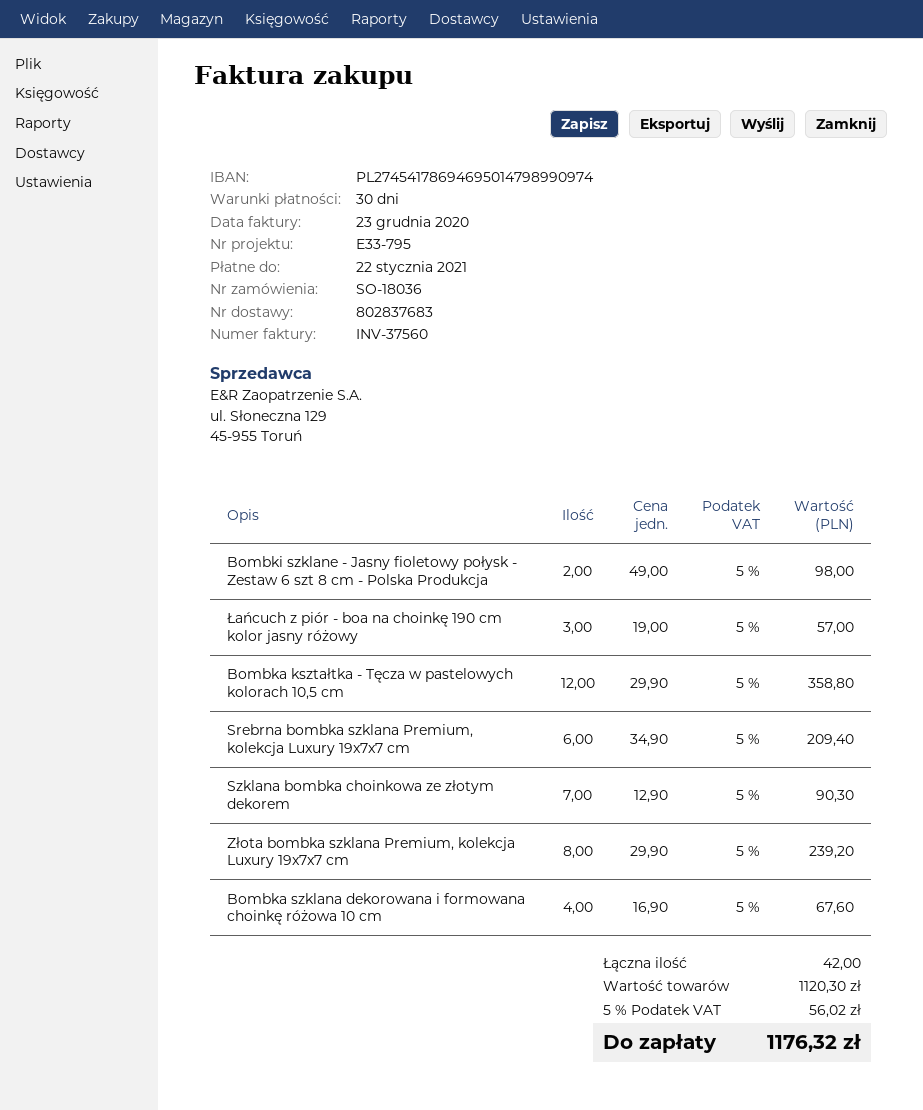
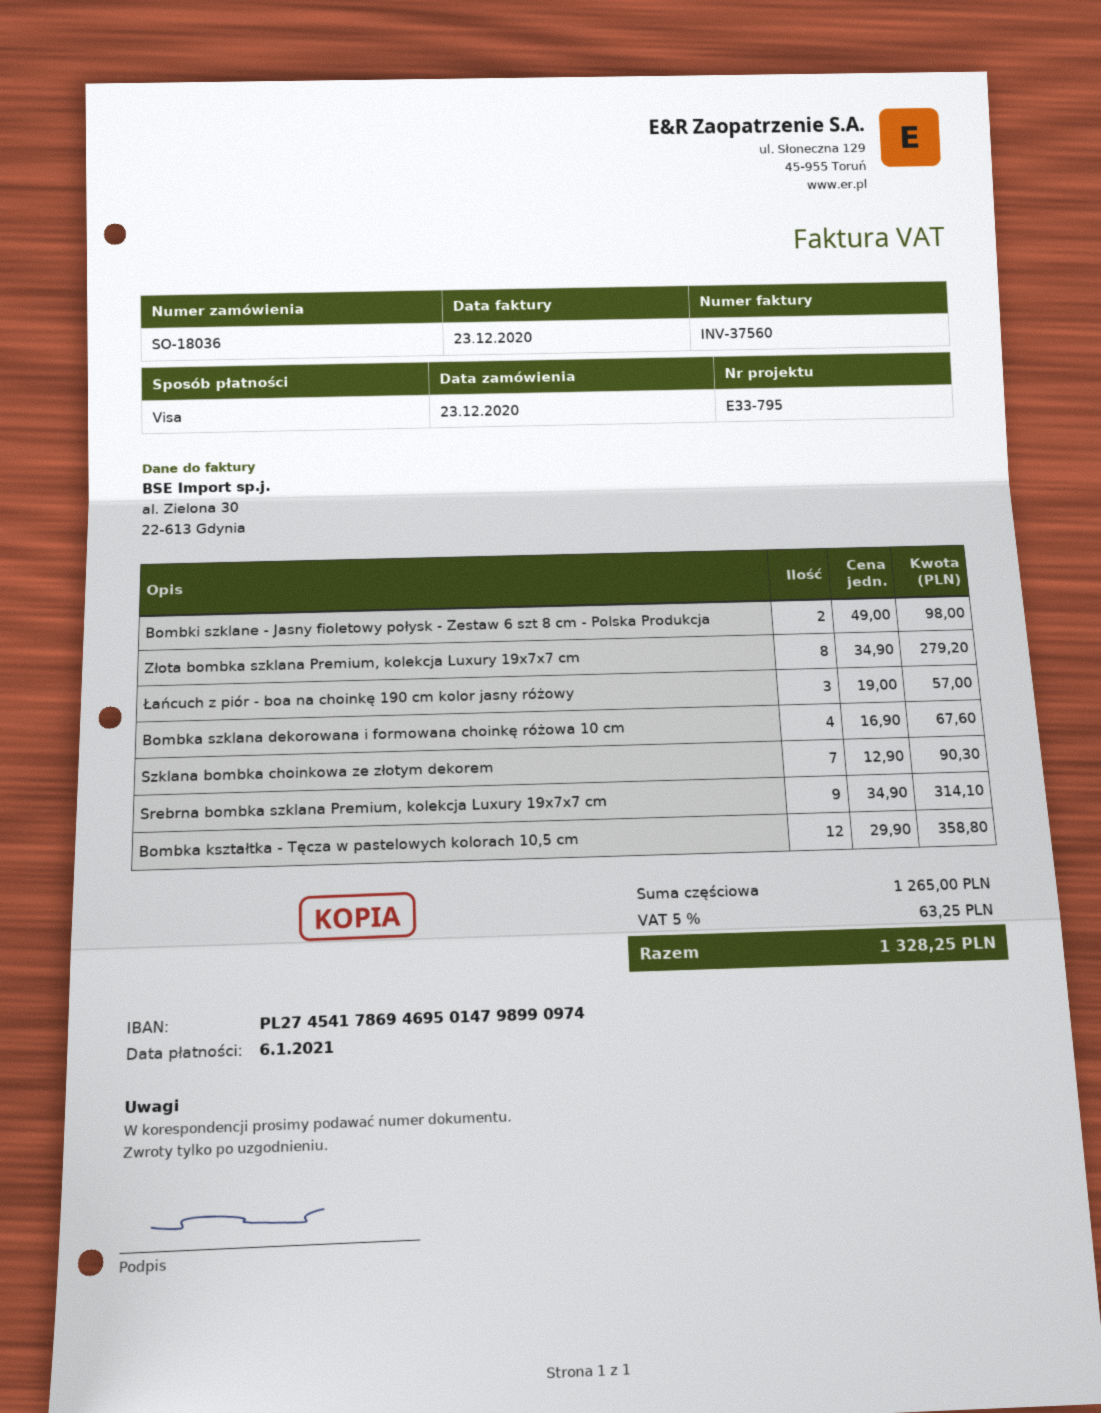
due date: 2021-01-22 -> 2021-01-06
Srebrna bombka szklana Premium, kolekcja Luxury 19x7x7 cm: 6 x 34.90 = 209.40 -> 9 x 34.90 = 314.10
Złota bombka szklana Premium, kolekcja Luxury 19x7x7 cm: 8 x 29.90 = 239.20 -> 8 x 34.90 = 279.20
subtotal: 1120.30 -> 1265.00
tax: 5% = 56.02 -> 5% = 63.25
total: 1176.32 -> 1328.25

